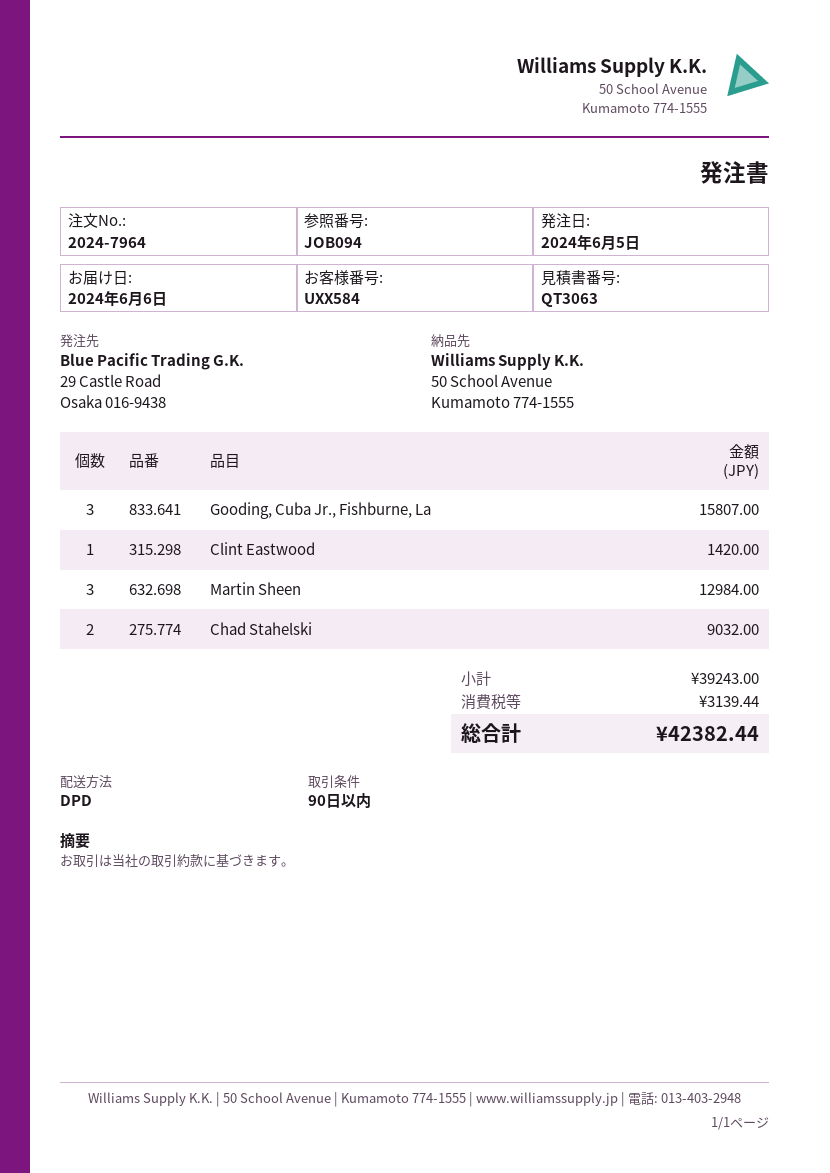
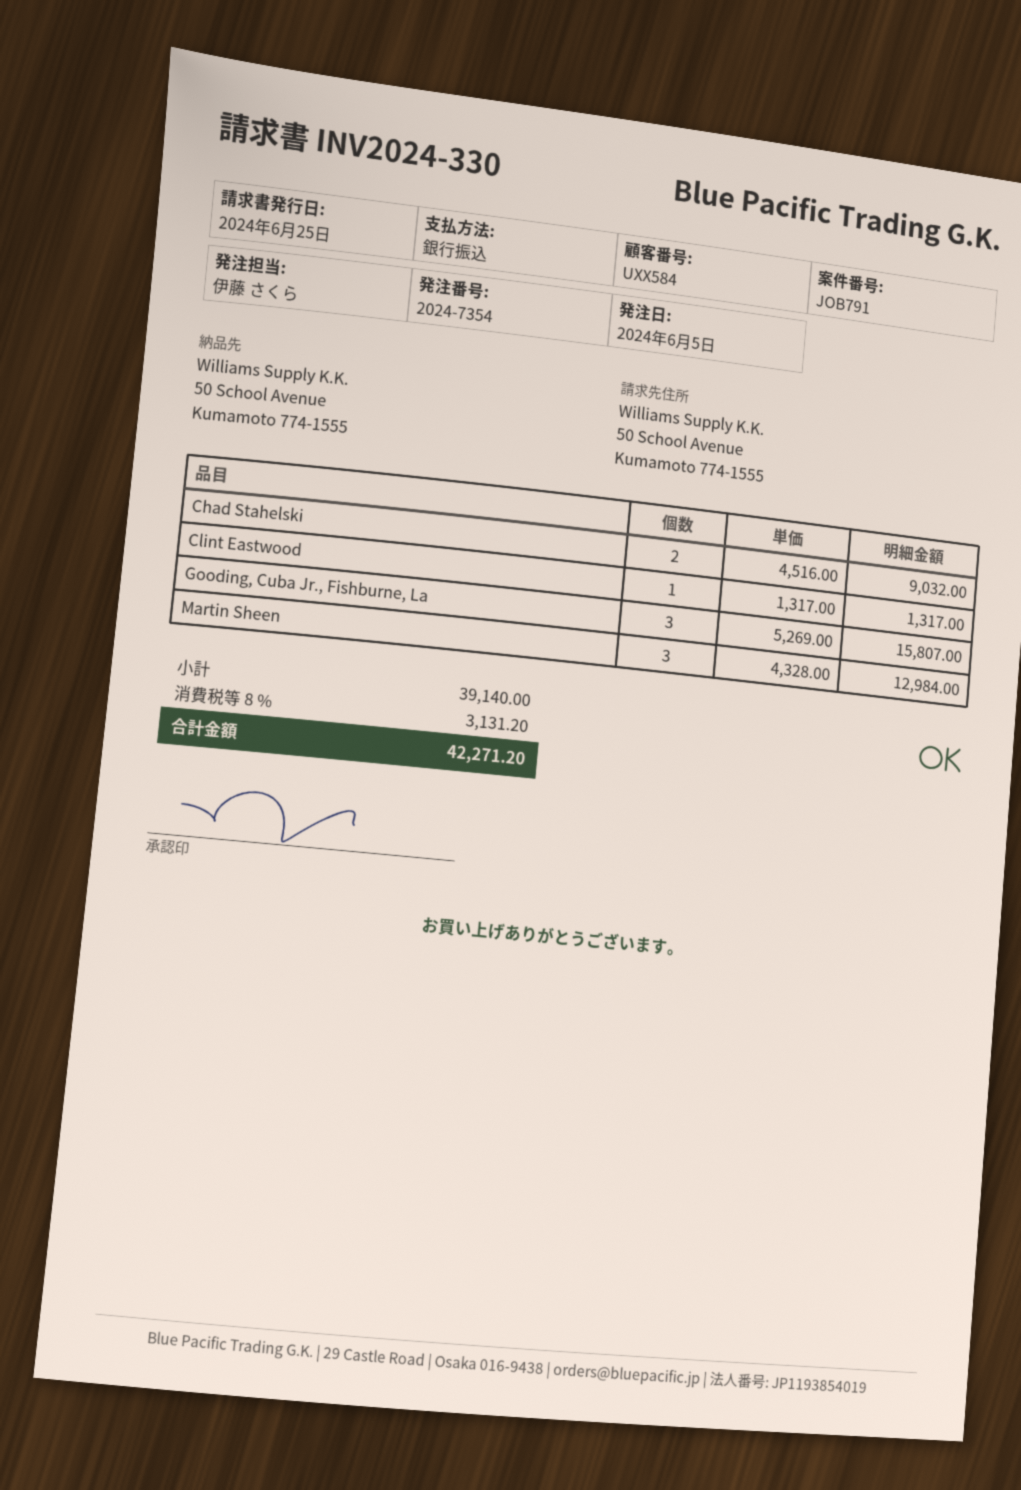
order number: 2024-7964 -> 2024-7354
reference: JOB094 -> JOB791
Clint Eastwood: 1 for 1420.00 -> 1 for 1317.00
subtotal: 39243.00 -> 39140.00
tax: 3139.44 -> 3131.20
total: 42382.44 -> 42271.20

